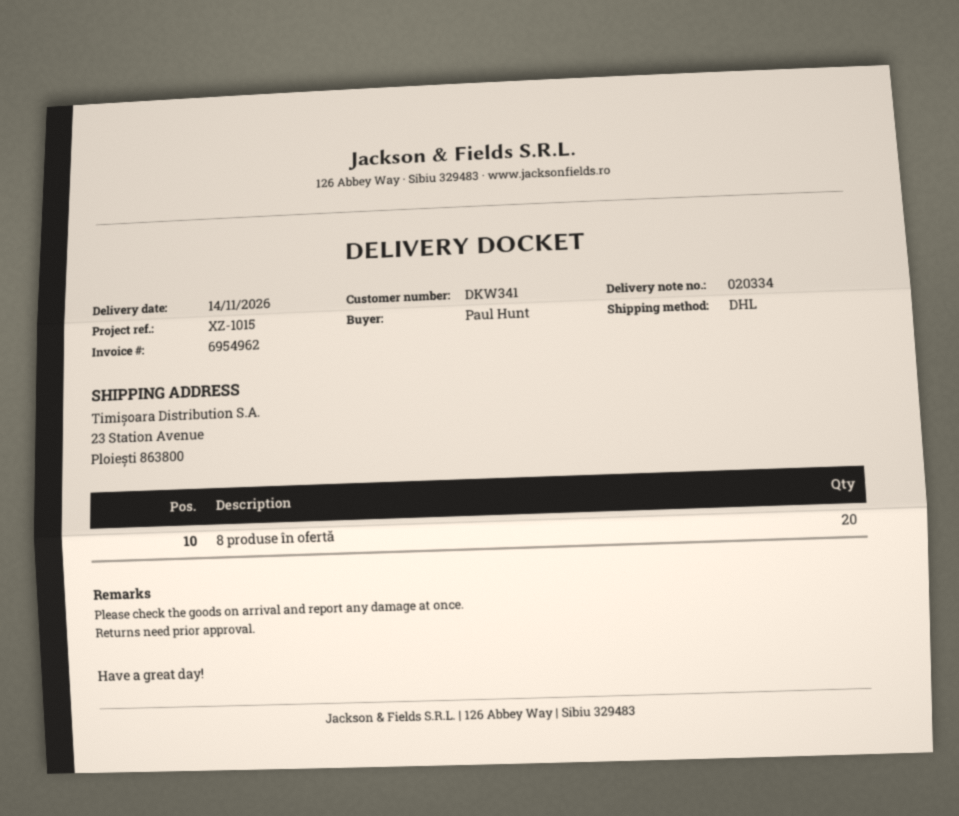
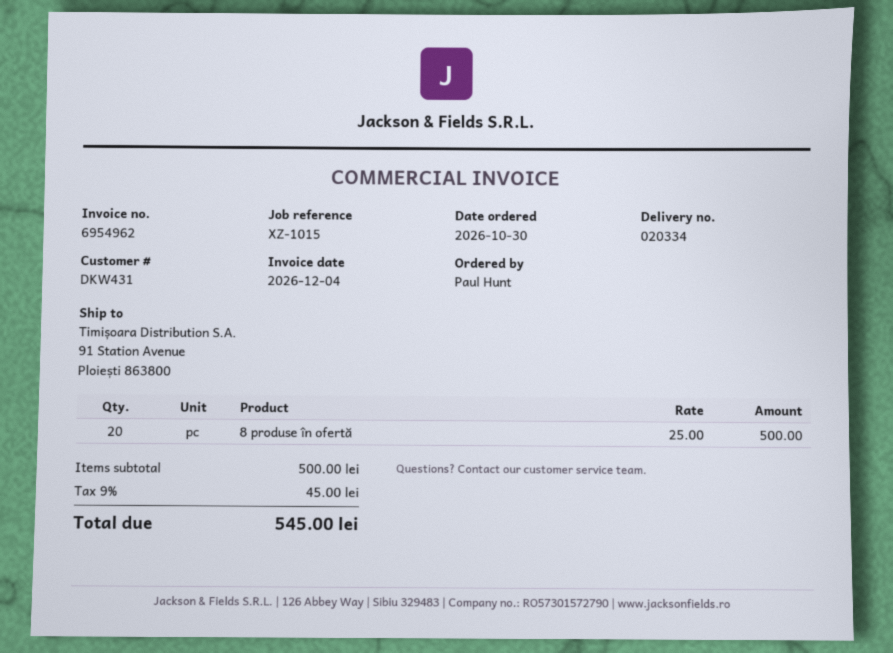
customer number: DKW341 -> DKW431
ship to: 23 Station Avenue, Ploiești 863800 -> 91 Station Avenue, Ploiești 863800

